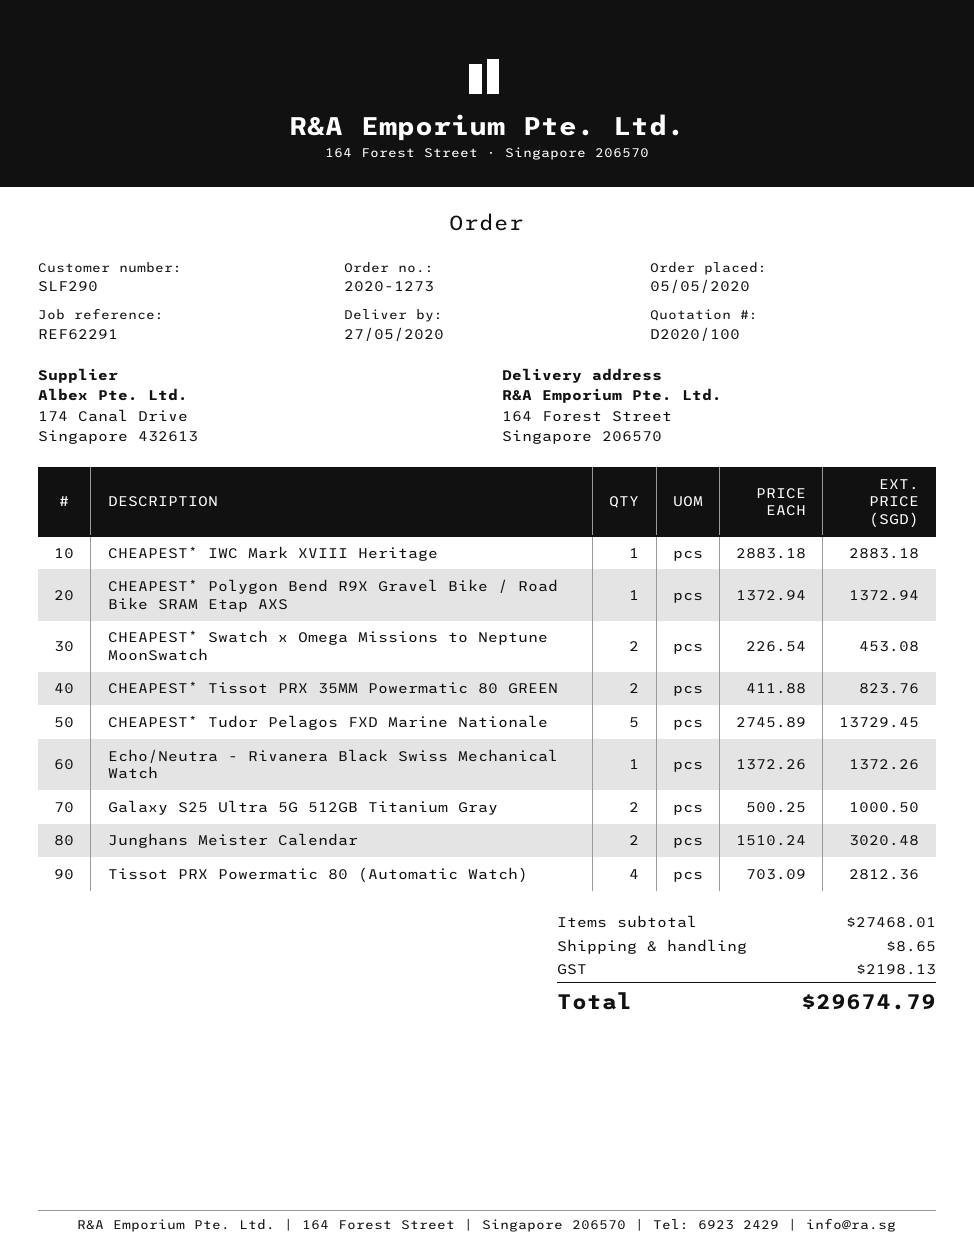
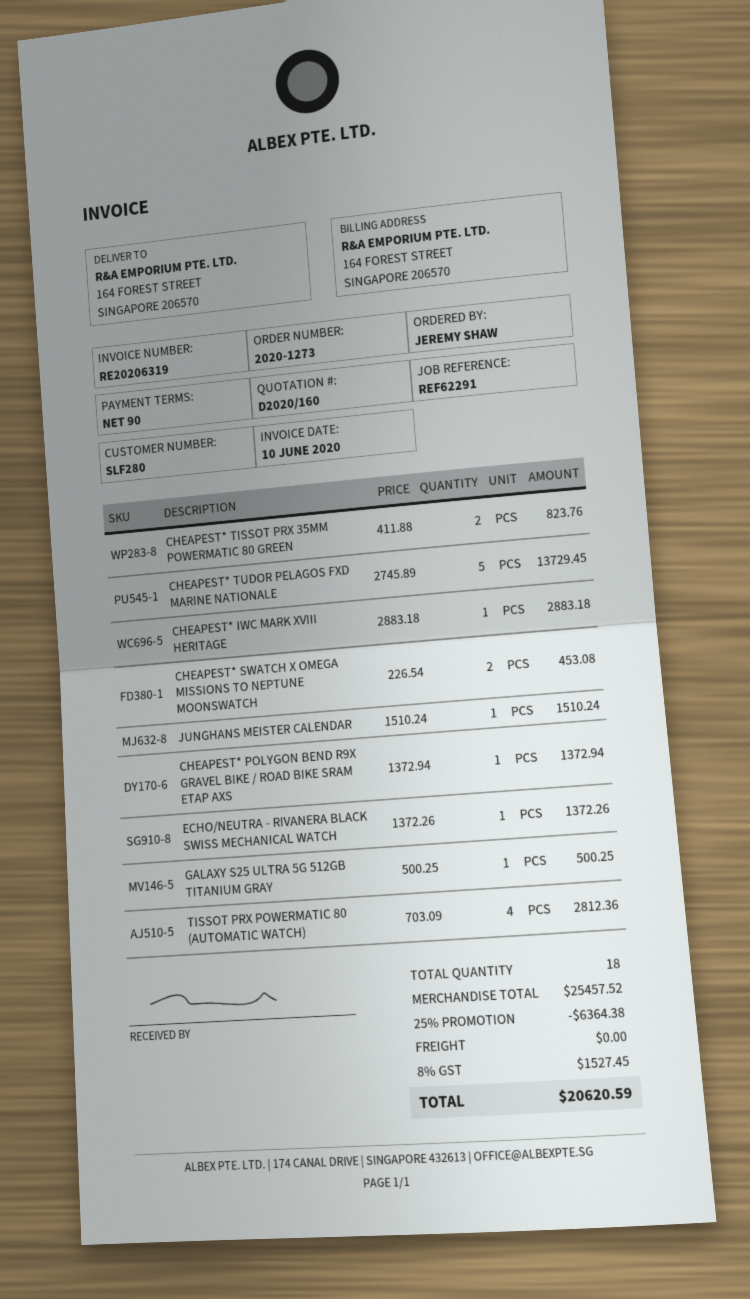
quote number: D2020/100 -> D2020/160
customer number: SLF290 -> SLF280
Galaxy S25 Ultra 5G 512GB Titanium Gray: 2 x 500.25 = 1000.50 -> 1 x 500.25 = 500.25
Junghans Meister Calendar: 2 x 1510.24 = 3020.48 -> 1 x 1510.24 = 1510.24
subtotal: 27468.01 -> 25457.52
discount: none -> 25% = 6364.38
shipping: 8.65 -> 0.00
tax: 2198.13 -> 1527.45
total: 29674.79 -> 20620.59

